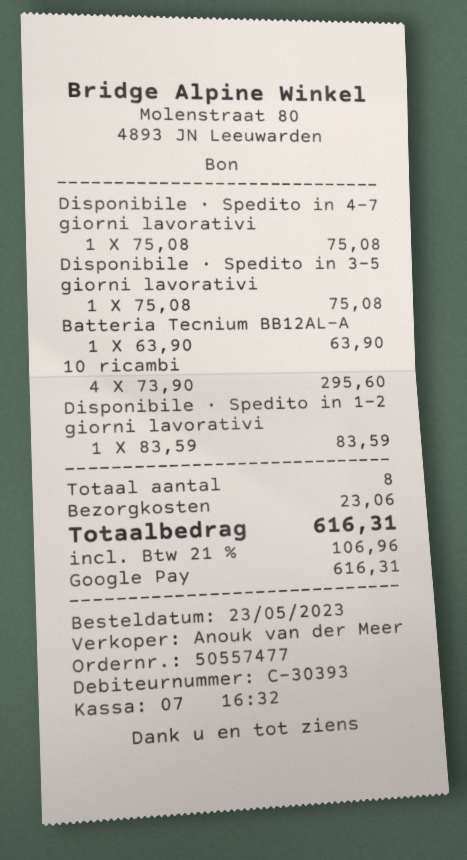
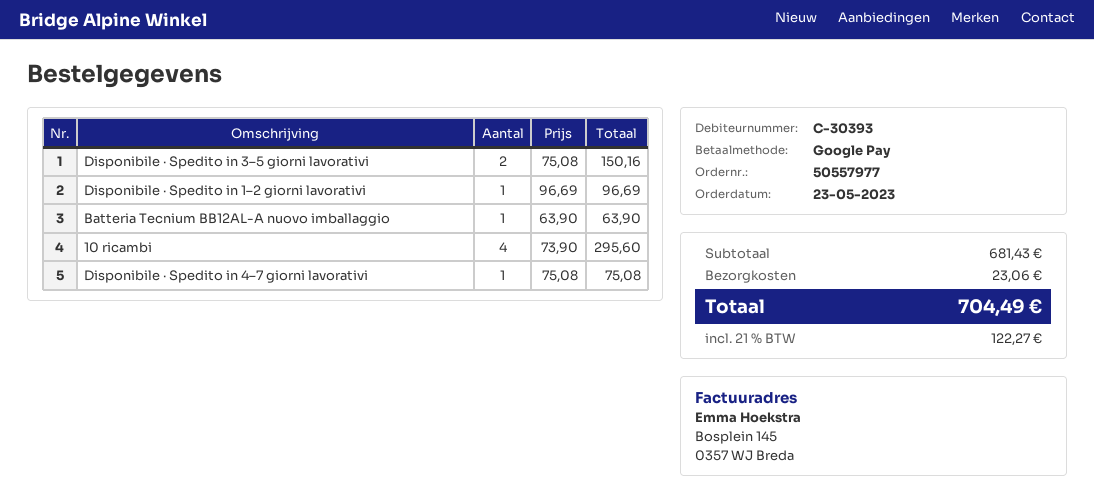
order number: 50557477 -> 50557977
Disponibile · Spedito in 3–5 giorni lavorativi: 1 x 75.08 = 75.08 -> 2 x 75.08 = 150.16
Disponibile · Spedito in 1–2 giorni lavorativi: 1 x 83.59 = 83.59 -> 1 x 96.69 = 96.69
tax: 21% = 106.96 -> 21% = 122.27
total: 616.31 -> 704.49

